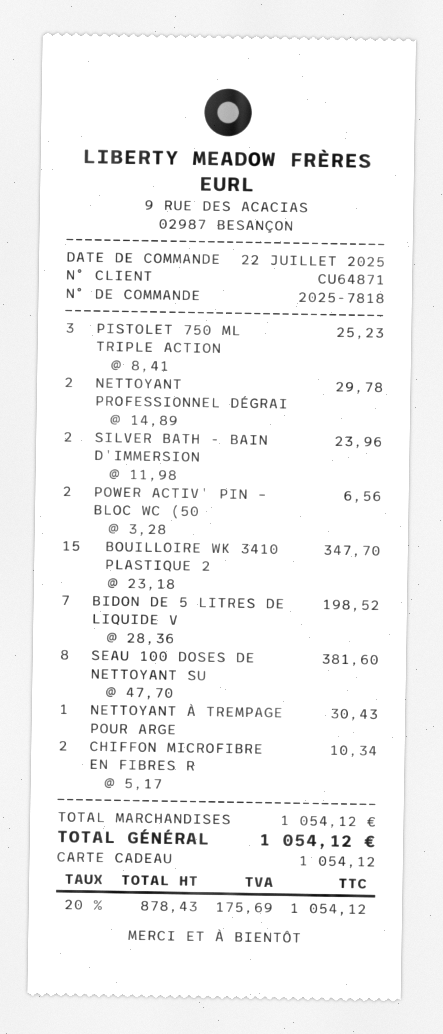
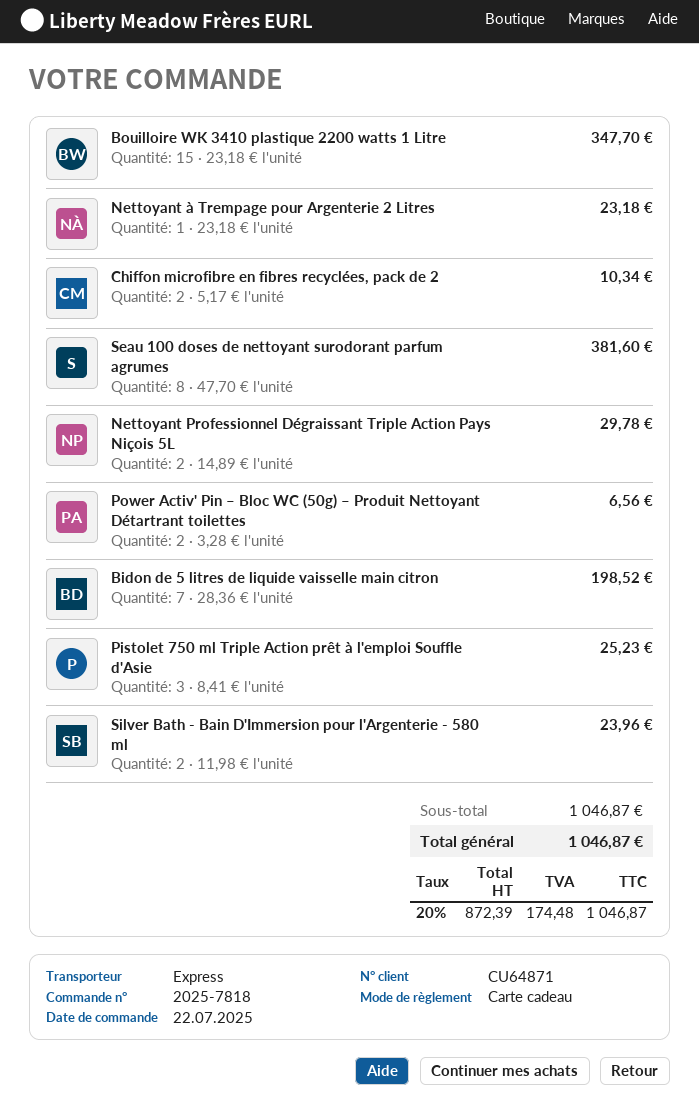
NETTOYANT À TREMPAGE POUR ARGE: 1 x 30.43 = 30.43 -> 1 x 23.18 = 23.18
subtotal: 1054.12 -> 1046.87
net: 878.43 -> 872.39
tax: 20% = 175.69 -> 20% = 174.48
total: 1054.12 -> 1046.87

